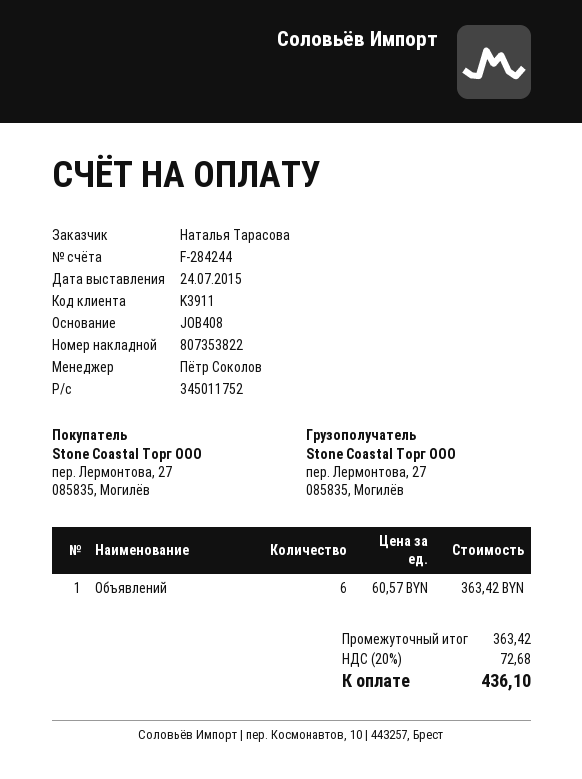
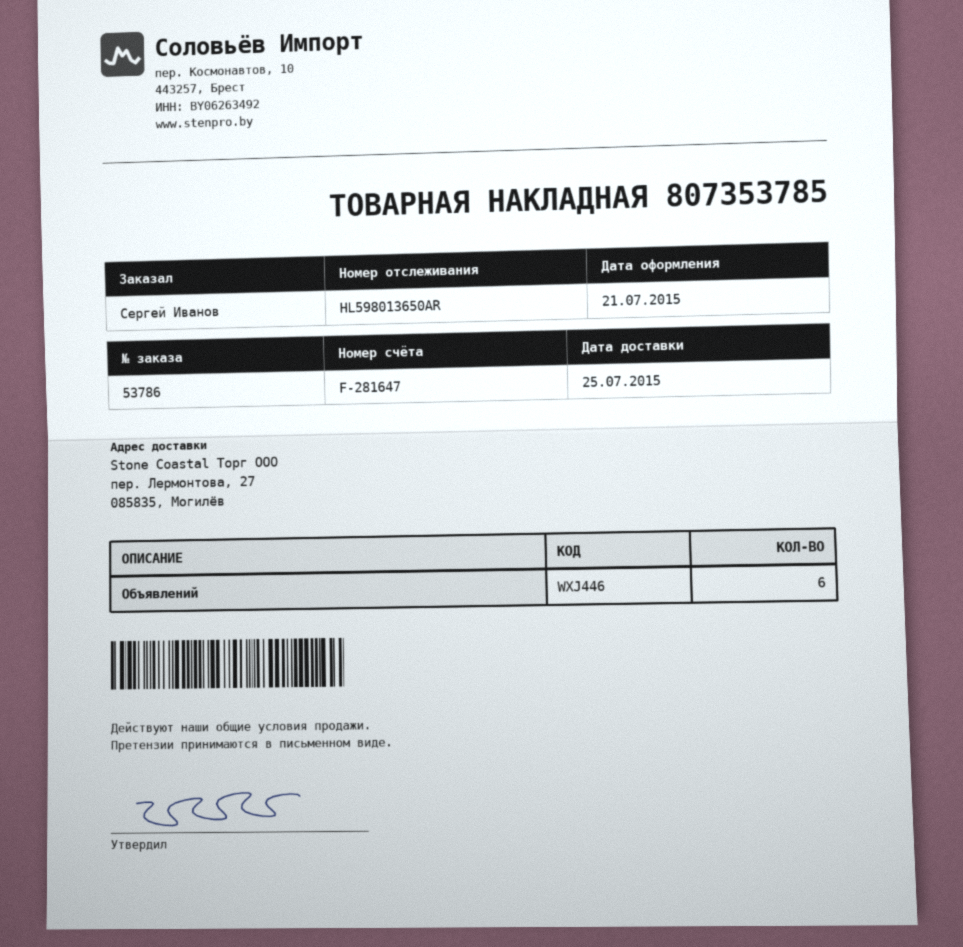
delivery note number: 807353822 -> 807353785
invoice number: F-284244 -> F-281647
ordered by: Наталья Тарасова -> Сергей Иванов

